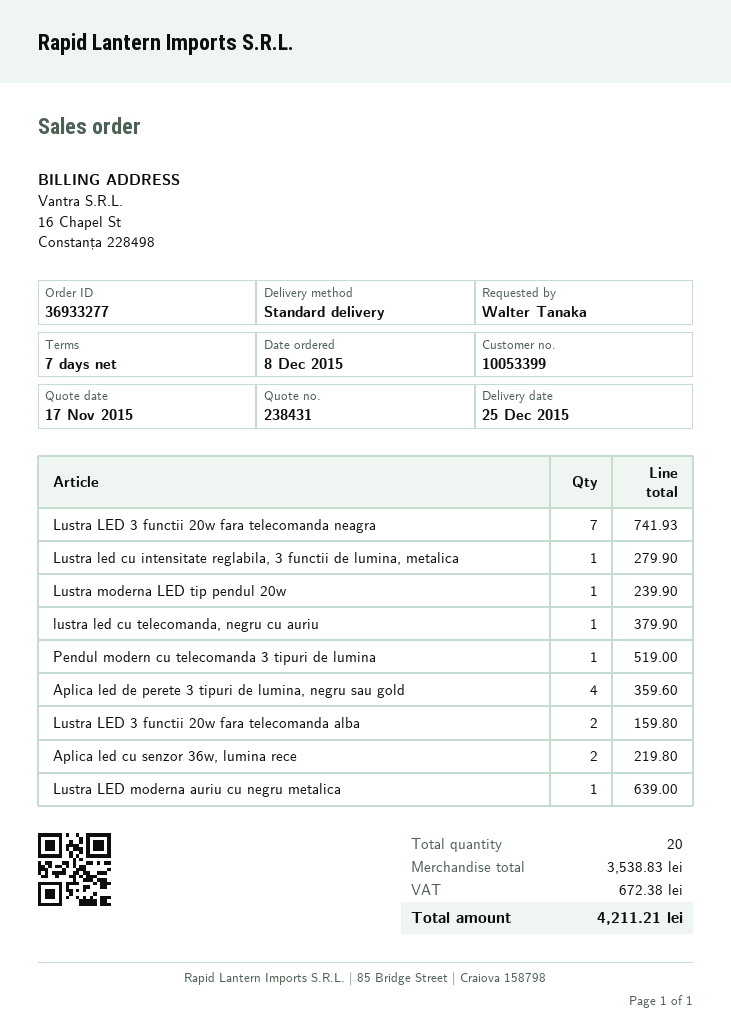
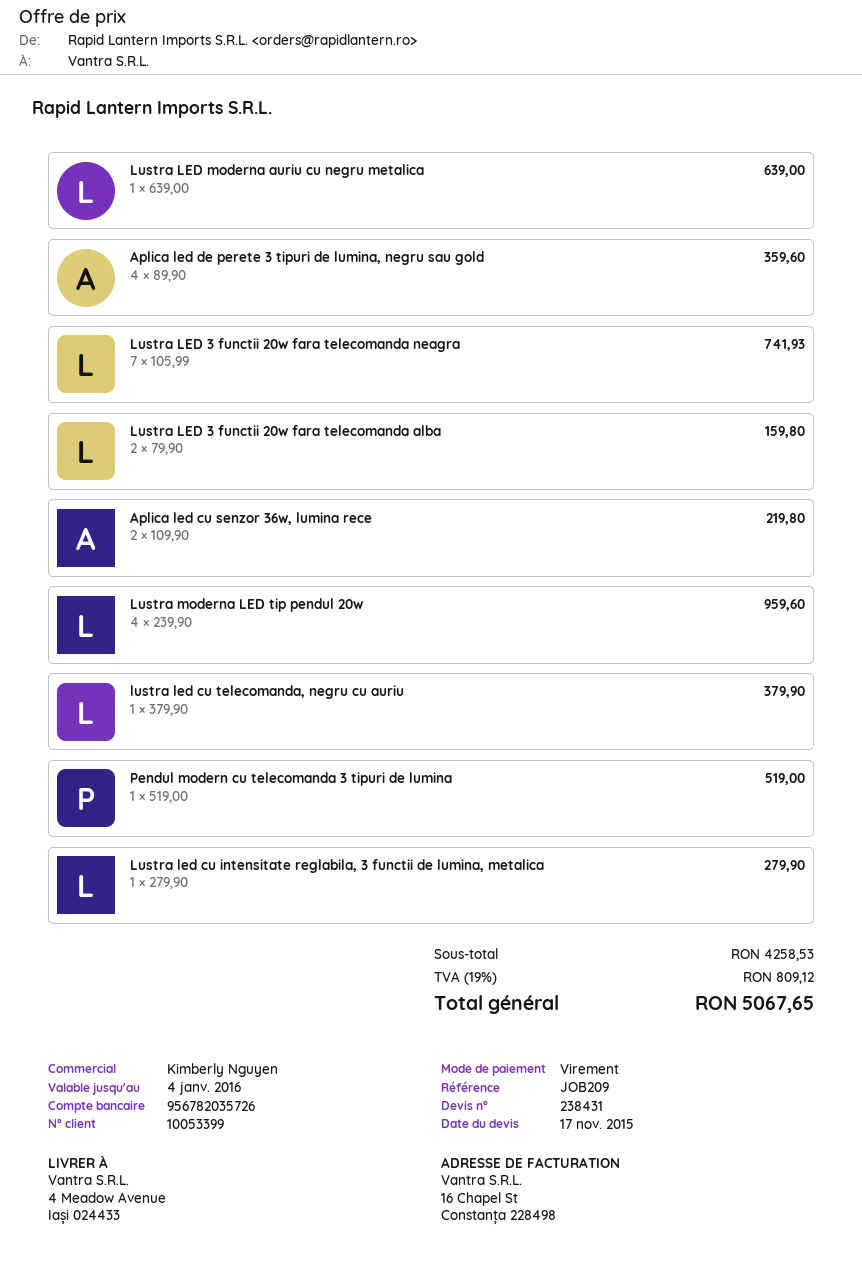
Lustra moderna LED tip pendul 20w: 1 for 239.90 -> 4 for 959.60
subtotal: 3538.83 -> 4258.53
tax: 672.38 -> 809.12
total: 4211.21 -> 5067.65

